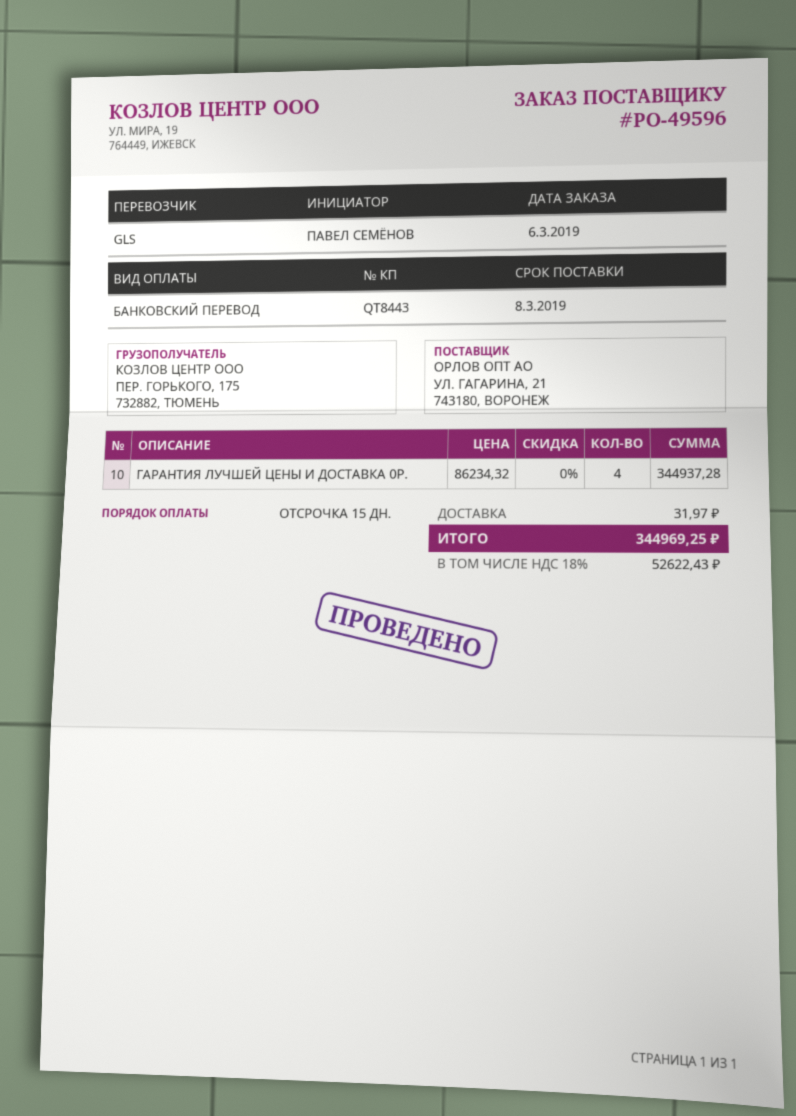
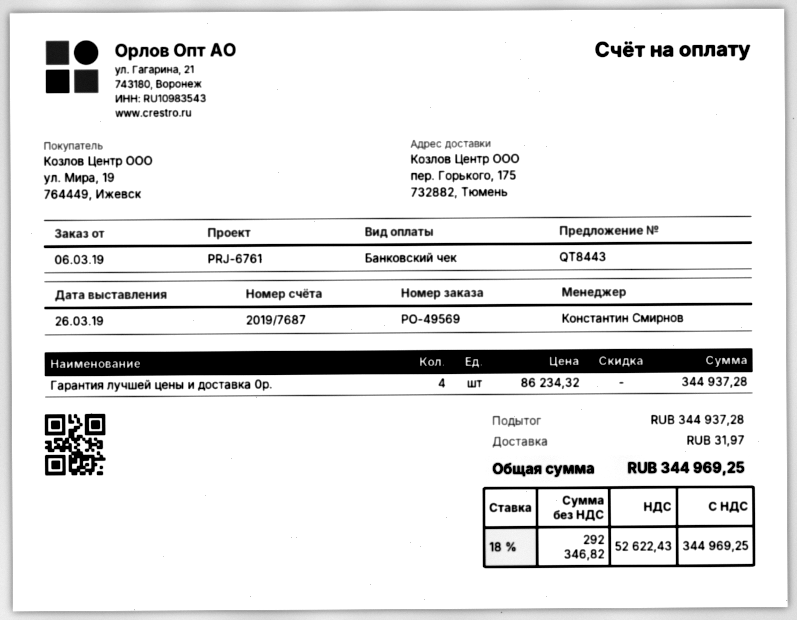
order number: PO-49596 -> PO-49569
payment method: bank transfer -> cheque

